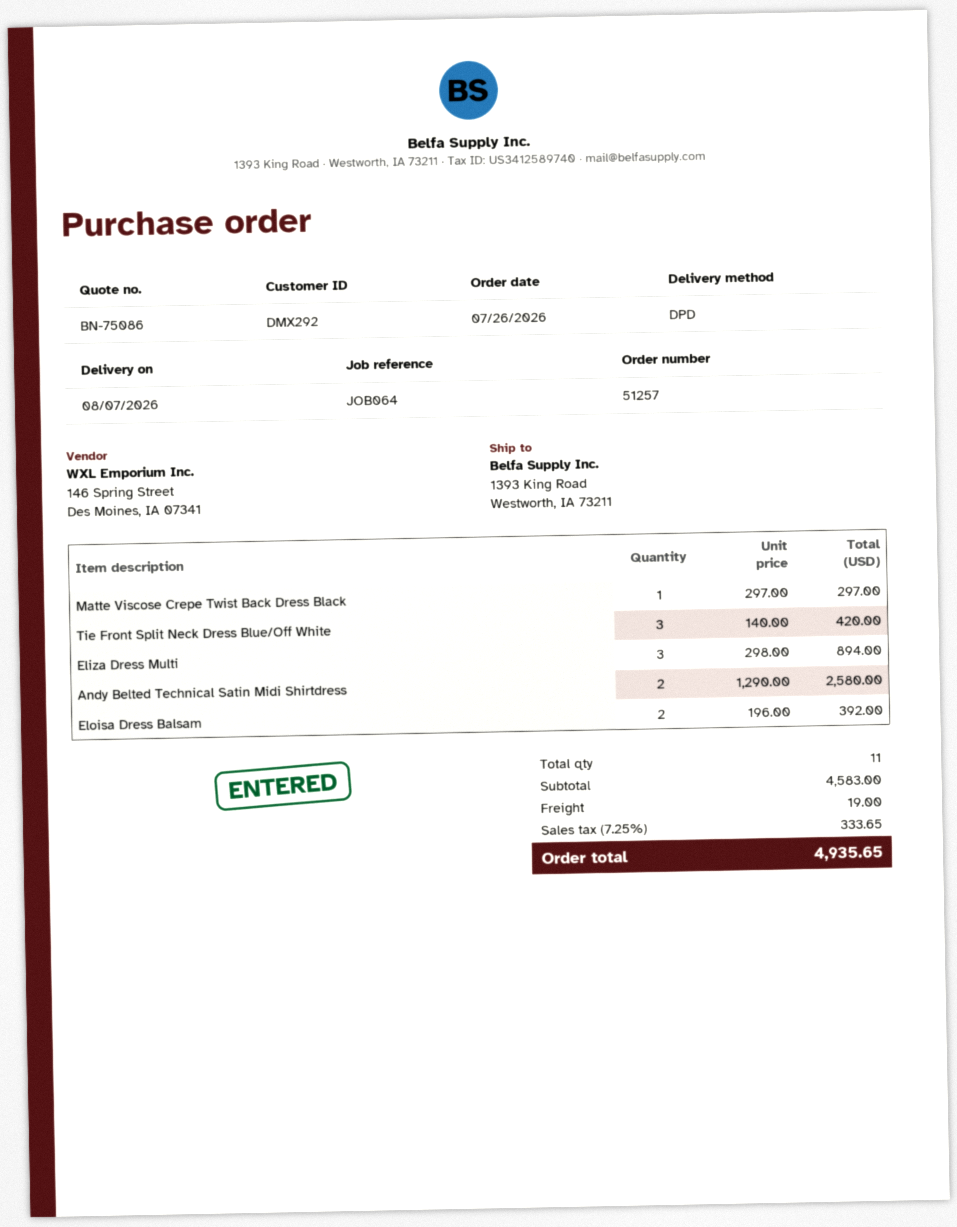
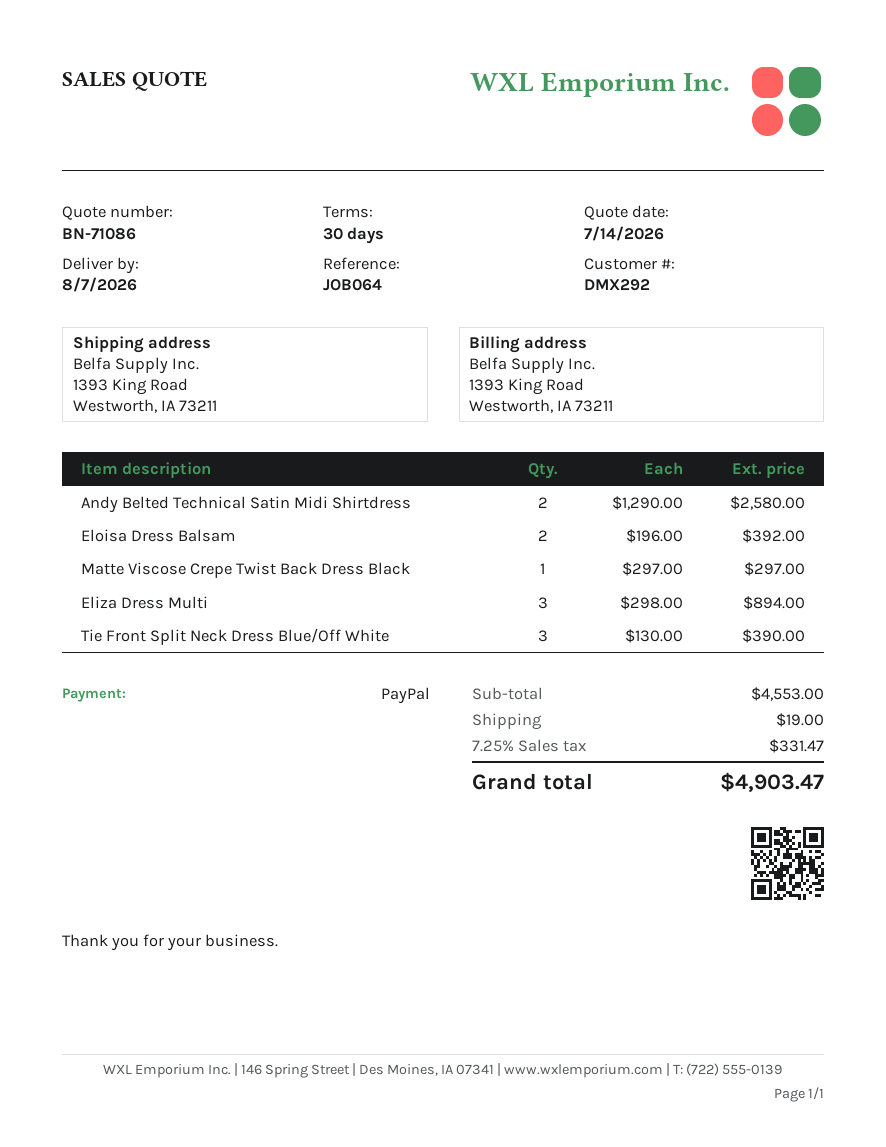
quote number: BN-75086 -> BN-71086
Tie Front Split Neck Dress Blue/Off White: 3 x 140.00 = 420.00 -> 3 x 130.00 = 390.00
subtotal: 4583.00 -> 4553.00
tax: 7.25% = 333.65 -> 7.25% = 331.47
total: 4935.65 -> 4903.47

